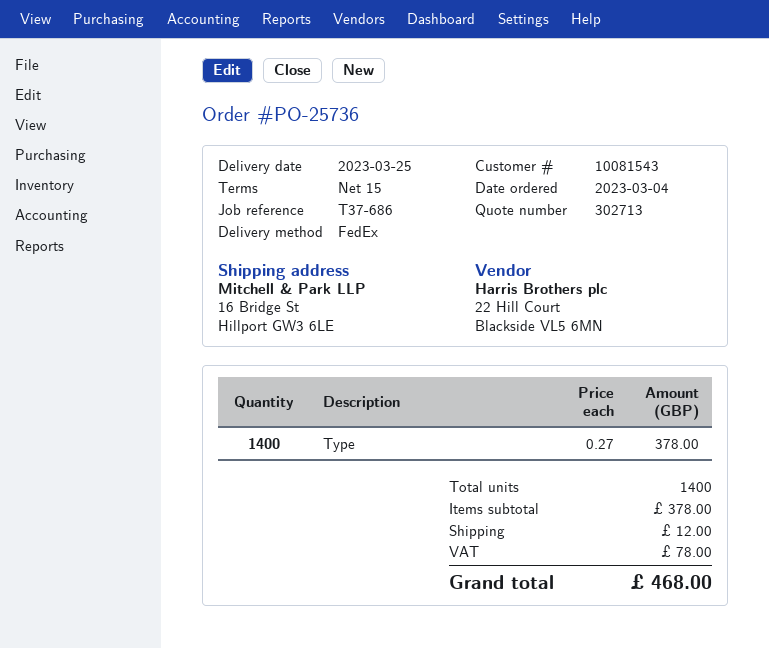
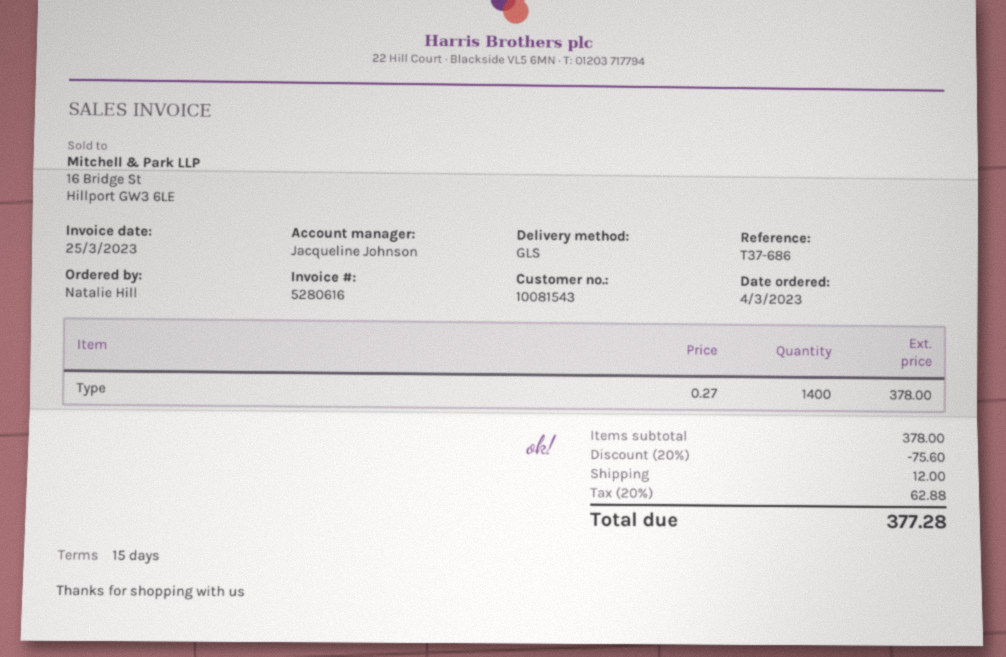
shipping method: FedEx -> GLS
discount: none -> 20% = 75.60
tax: 78.00 -> 62.88
total: 468.00 -> 377.28

